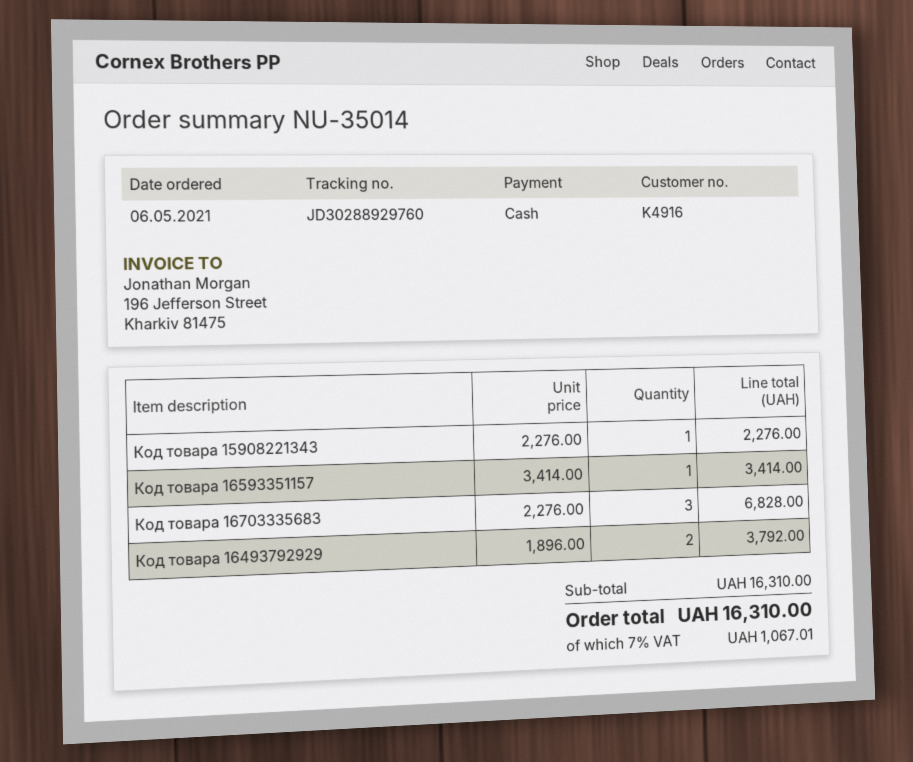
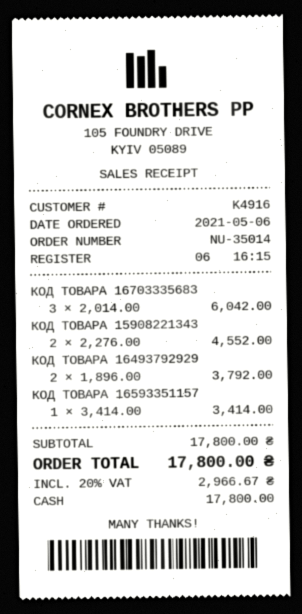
Код товара 15908221343: 1 x 2276.00 = 2276.00 -> 2 x 2276.00 = 4552.00
Код товара 16703335683: 3 x 2276.00 = 6828.00 -> 3 x 2014.00 = 6042.00
subtotal: 16310.00 -> 17800.00
tax: 7% = 1067.01 -> 20% = 2966.67
total: 16310.00 -> 17800.00

